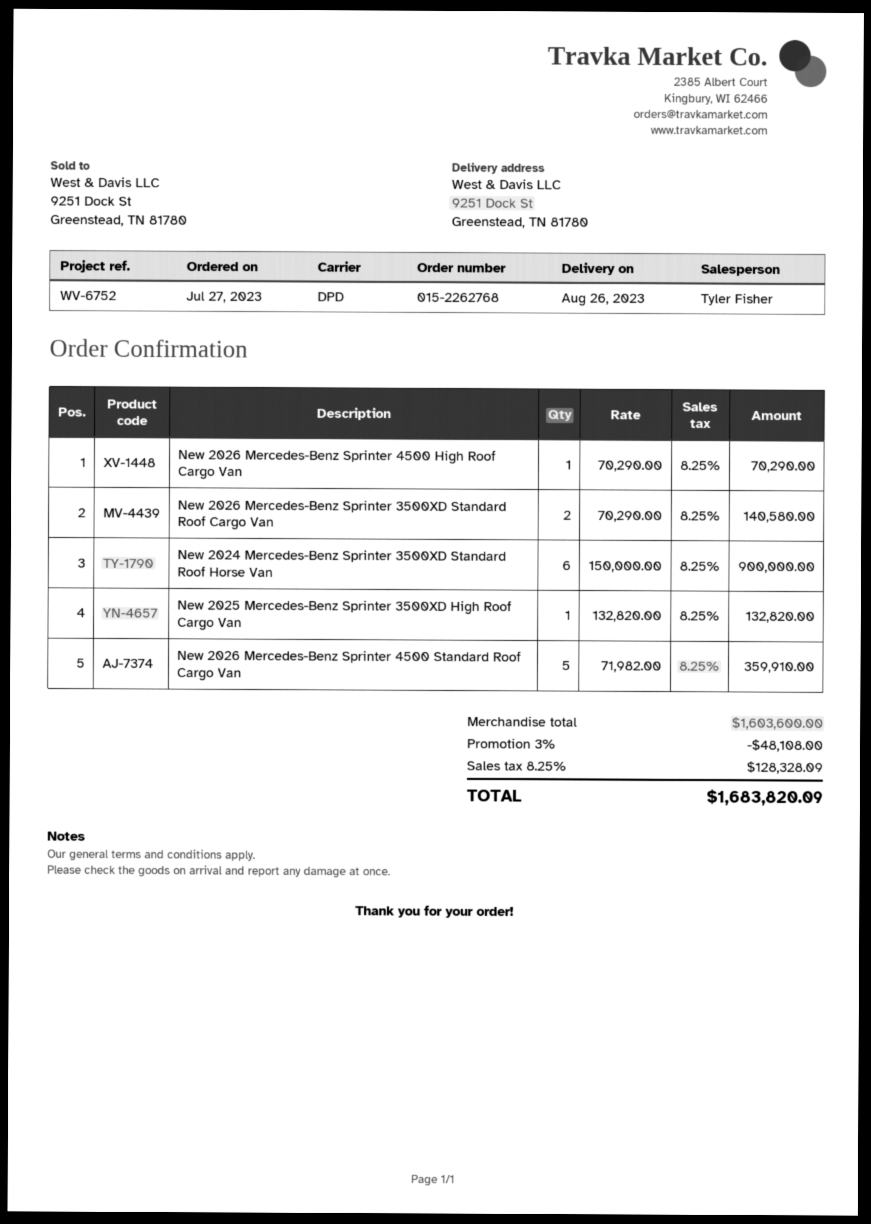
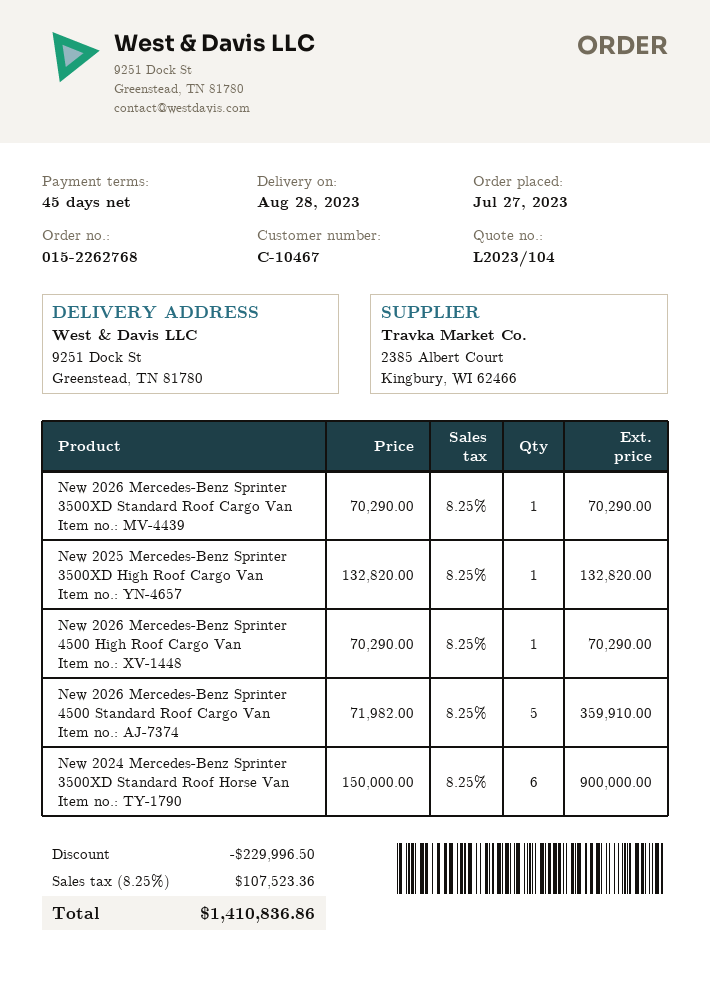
delivery date: 2023-08-26 -> 2023-08-28
New 2026 Mercedes-Benz Sprinter 3500XD Standard Roof Cargo Van: 2 x 70290.00 = 140580.00 -> 1 x 70290.00 = 70290.00
discount: 48108.00 -> 229996.50
tax: 8.25% = 128328.09 -> 8.25% = 107523.36
total: 1683820.09 -> 1410836.86

